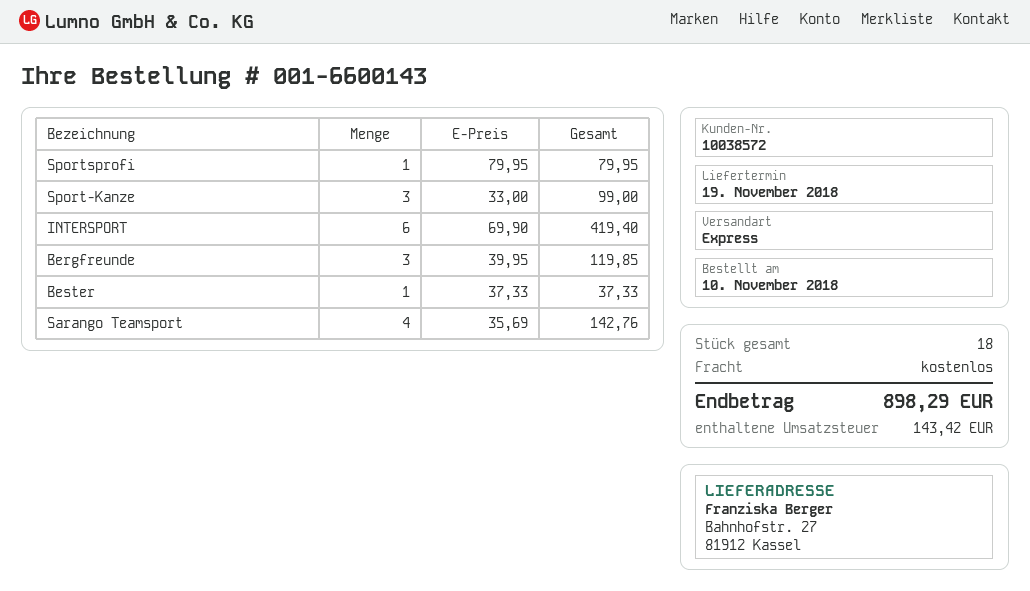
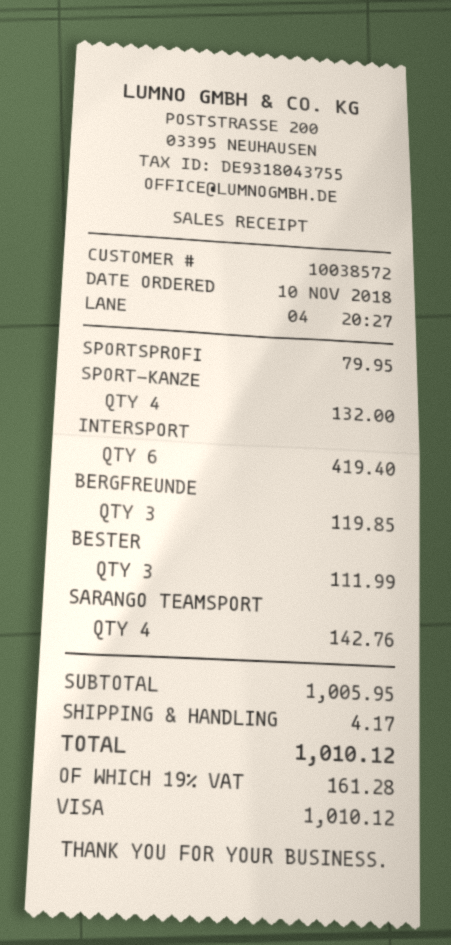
Sport-Kanze: 3 for 99.00 -> 4 for 132.00
Bester: 1 for 37.33 -> 3 for 111.99
shipping: 0.00 -> 4.17
tax: 143.42 -> 161.28
total: 898.29 -> 1010.12

